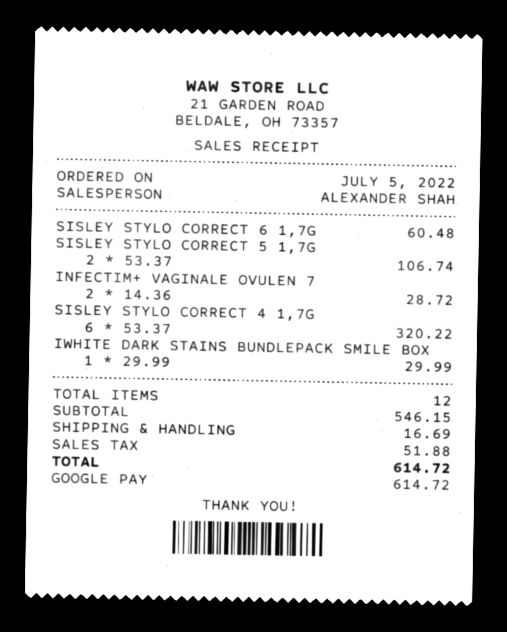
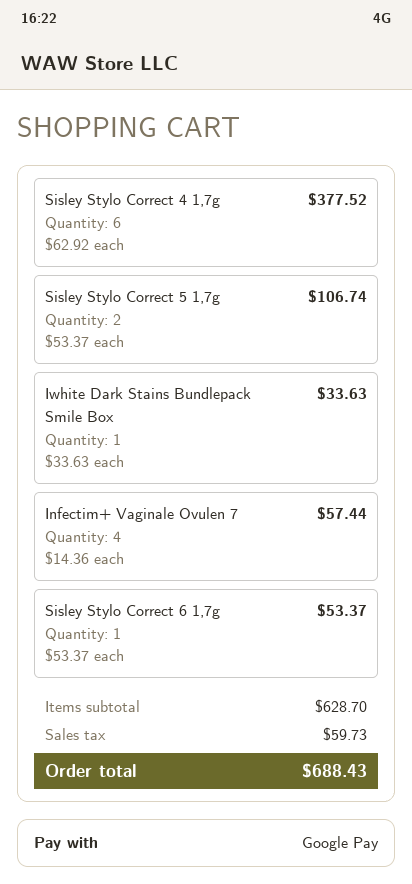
SISLEY STYLO CORRECT 6 1,7G: 1 x 60.48 = 60.48 -> 1 x 53.37 = 53.37
INFECTIM+ VAGINALE OVULEN 7: 2 x 14.36 = 28.72 -> 4 x 14.36 = 57.44
SISLEY STYLO CORRECT 4 1,7G: 6 x 53.37 = 320.22 -> 6 x 62.92 = 377.52
IWHITE DARK STAINS BUNDLEPACK SMILE BOX: 1 x 29.99 = 29.99 -> 1 x 33.63 = 33.63
subtotal: 546.15 -> 628.70
shipping: 16.69 -> none
tax: 51.88 -> 59.73
total: 614.72 -> 688.43

